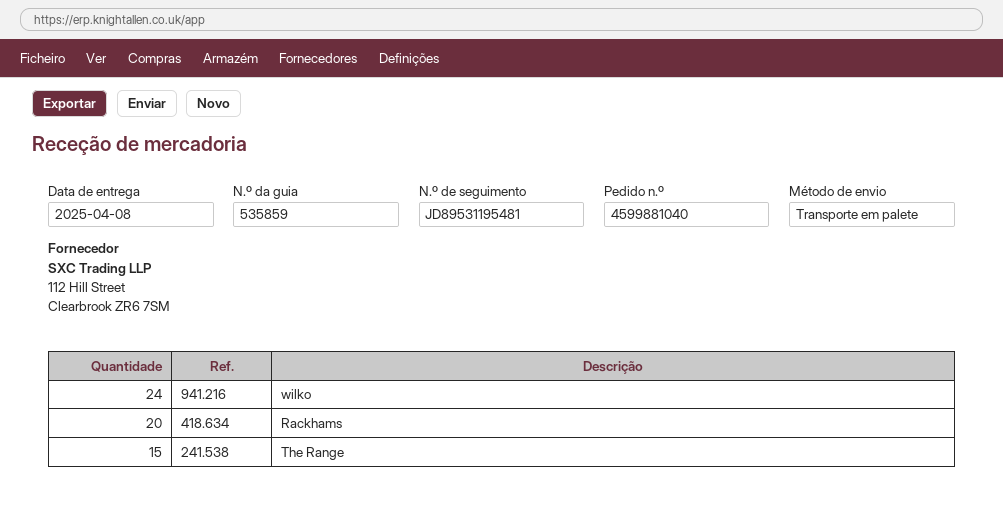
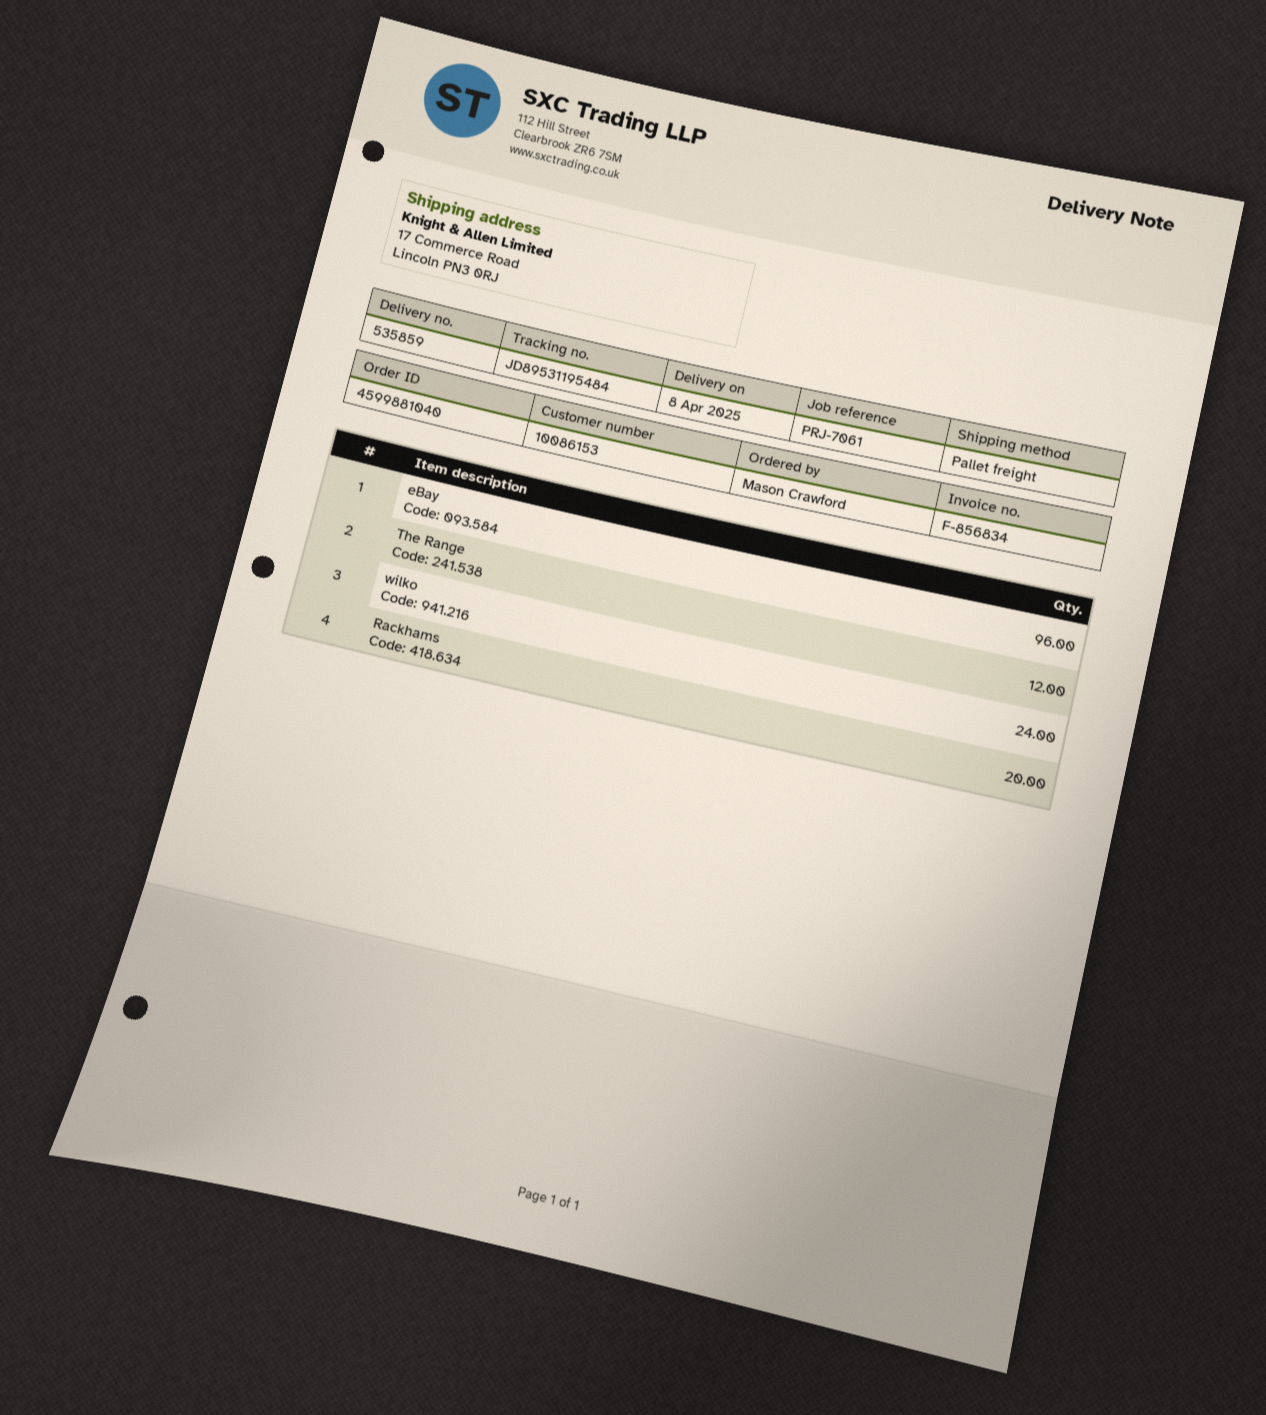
tracking number: JD89531195481 -> JD89531195484
The Range: 15 -> 12
eBay: none -> 96

